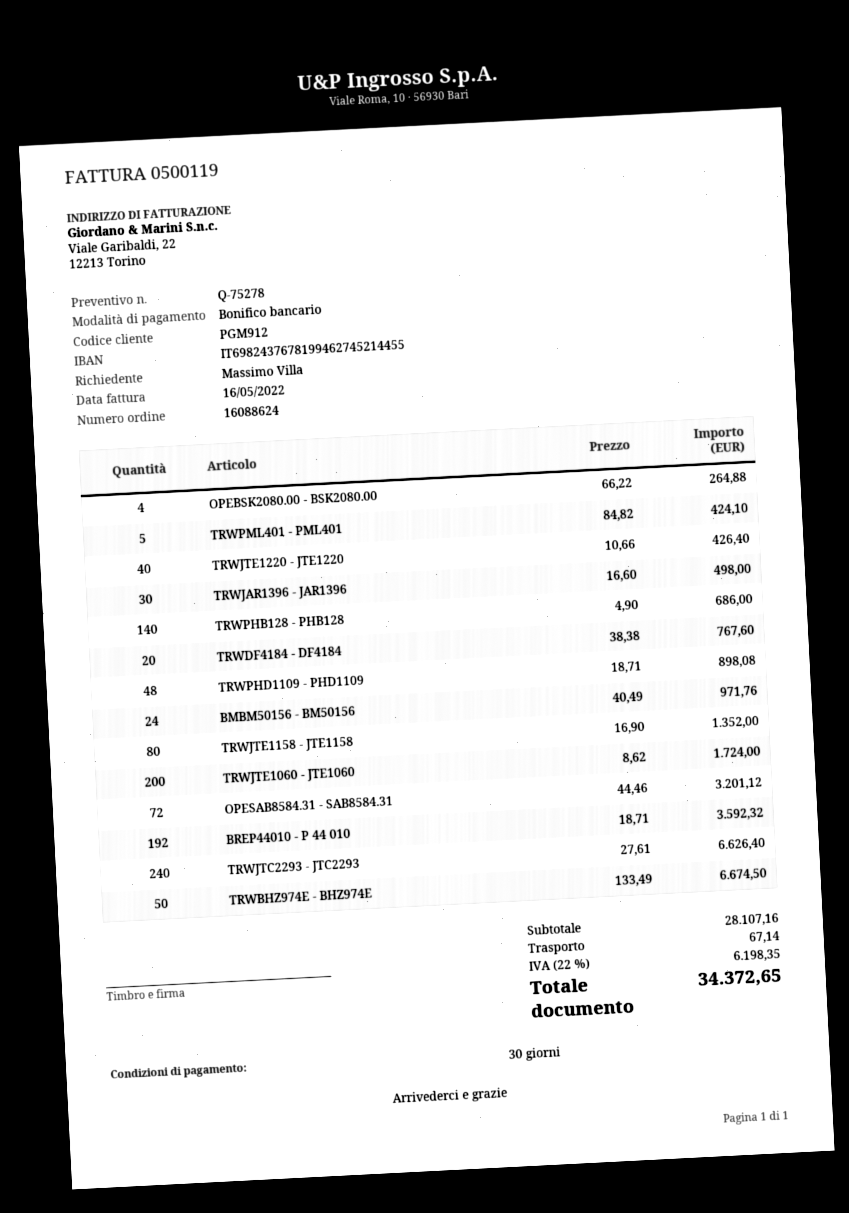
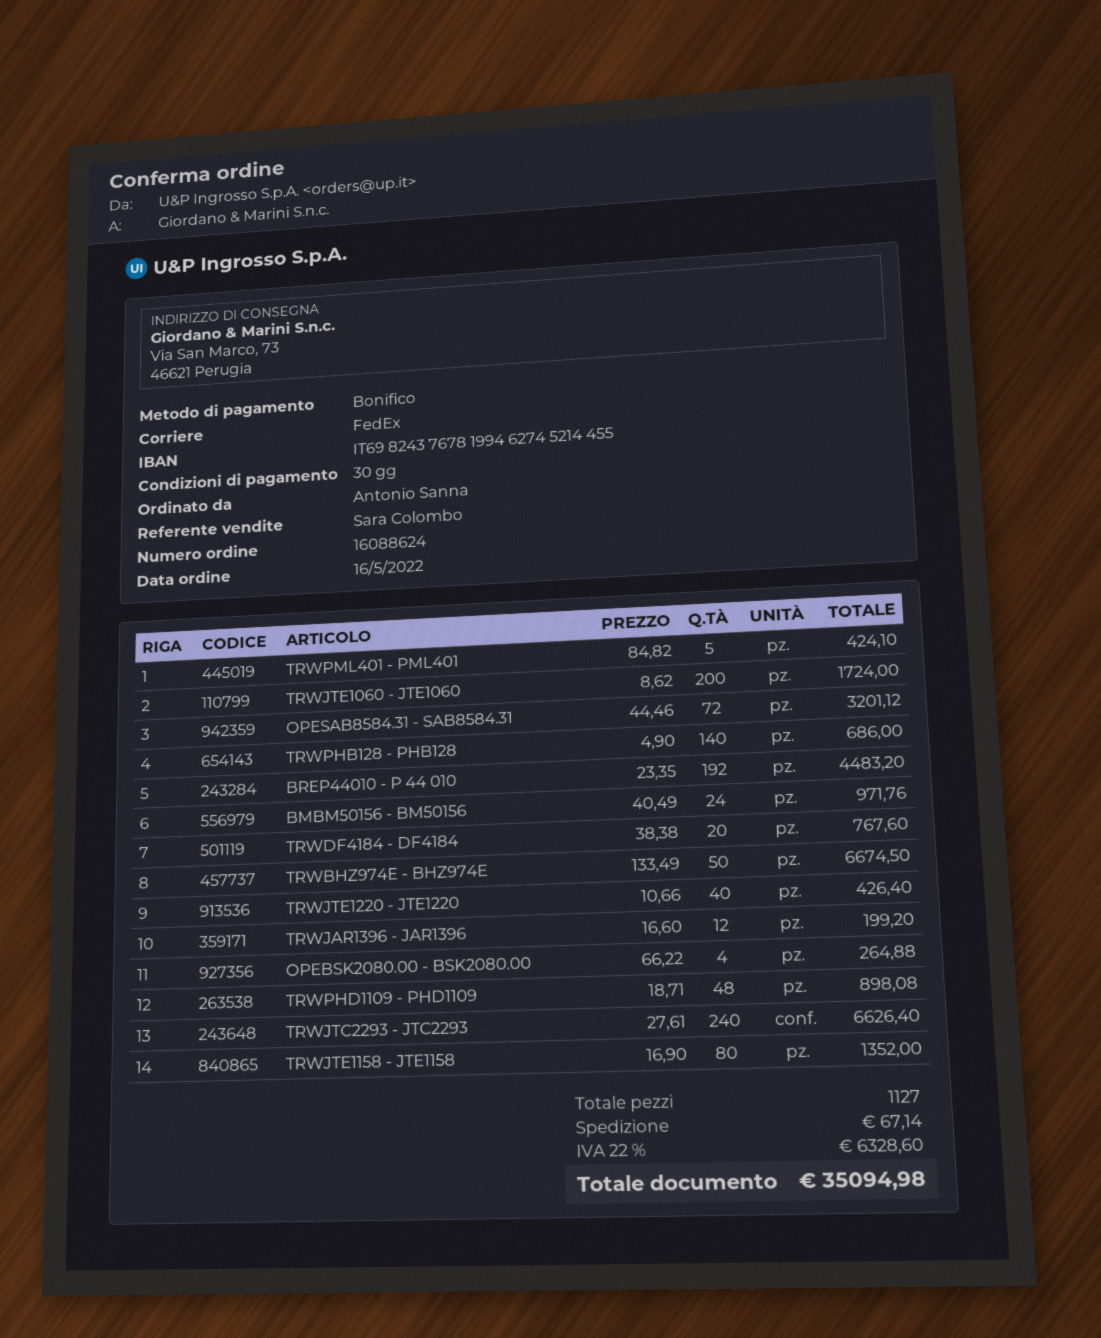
ordered by: Massimo Villa -> Antonio Sanna
TRWJAR1396 - JAR1396: 30 x 16.60 = 498.00 -> 12 x 16.60 = 199.20
BREP44010 - P 44 010: 192 x 18.71 = 3592.32 -> 192 x 23.35 = 4483.20
tax: 22% = 6198.35 -> 22% = 6328.60
total: 34372.65 -> 35094.98

